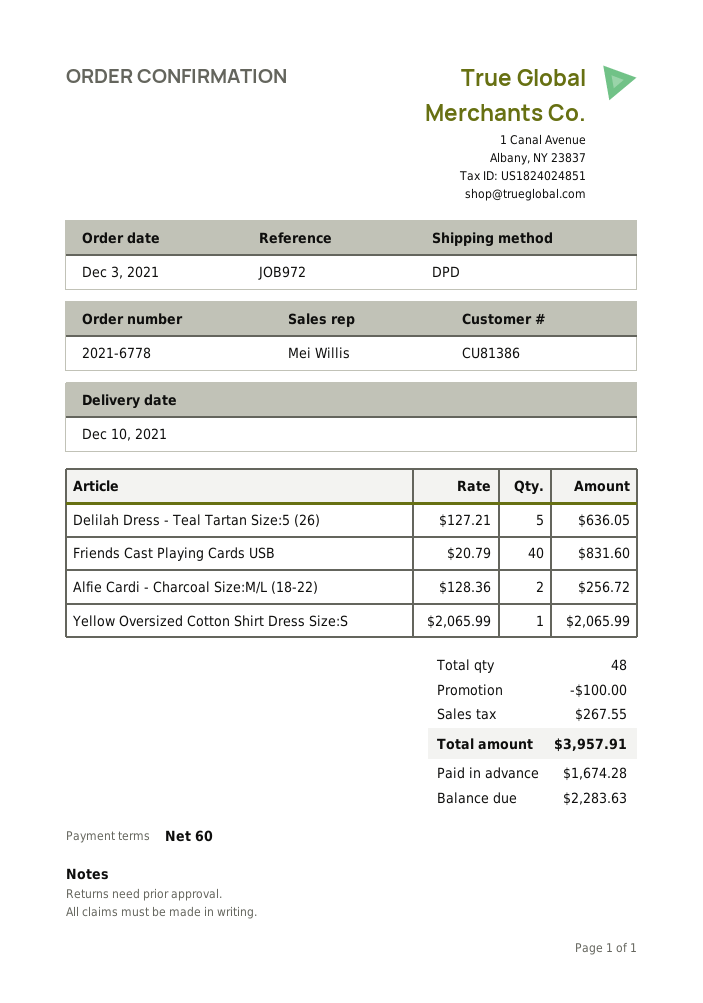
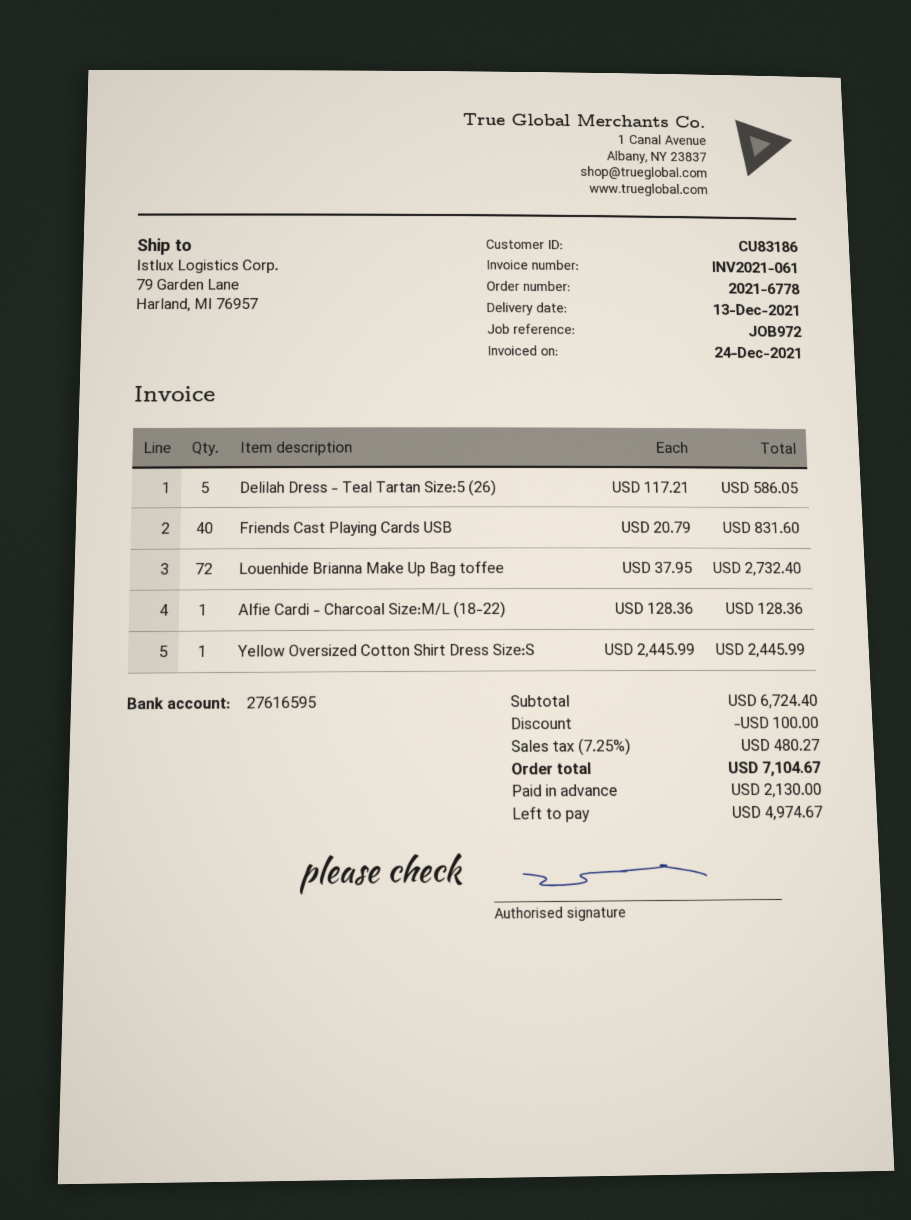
delivery date: 2021-12-10 -> 2021-12-13
customer number: CU81386 -> CU83186
Delilah Dress - Teal Tartan Size:5 (26): 5 x 127.21 = 636.05 -> 5 x 117.21 = 586.05
Alfie Cardi - Charcoal Size:M/L (18-22): 2 x 128.36 = 256.72 -> 1 x 128.36 = 128.36
Yellow Oversized Cotton Shirt Dress Size:S: 1 x 2065.99 = 2065.99 -> 1 x 2445.99 = 2445.99
Louenhide Brianna Make Up Bag toffee: none -> 72 x 37.95 = 2732.40
tax: 267.55 -> 480.27
total: 3957.91 -> 7104.67
deposit: 1674.28 -> 2130.00
balance: 2283.63 -> 4974.67

